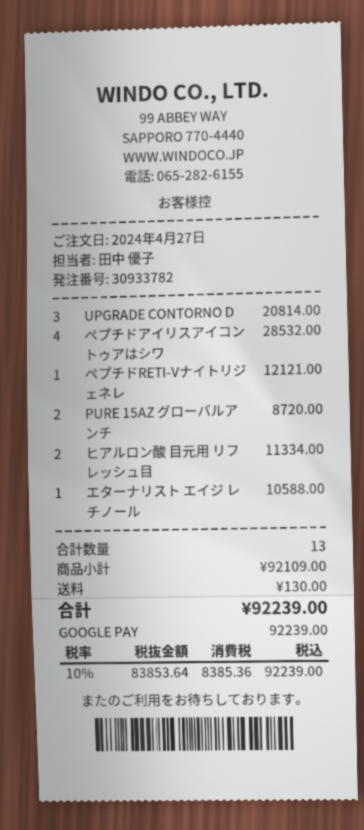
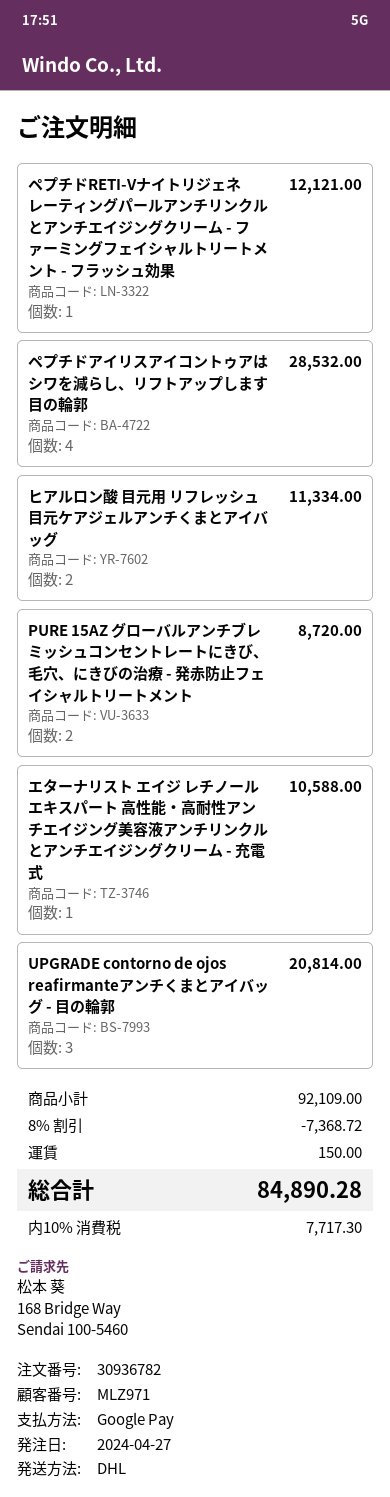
order number: 30933782 -> 30936782
discount: none -> 8% = 7368.72
shipping: 130.00 -> 150.00
tax: 10% = 8385.36 -> 10% = 7717.30
total: 92239.00 -> 84890.28

